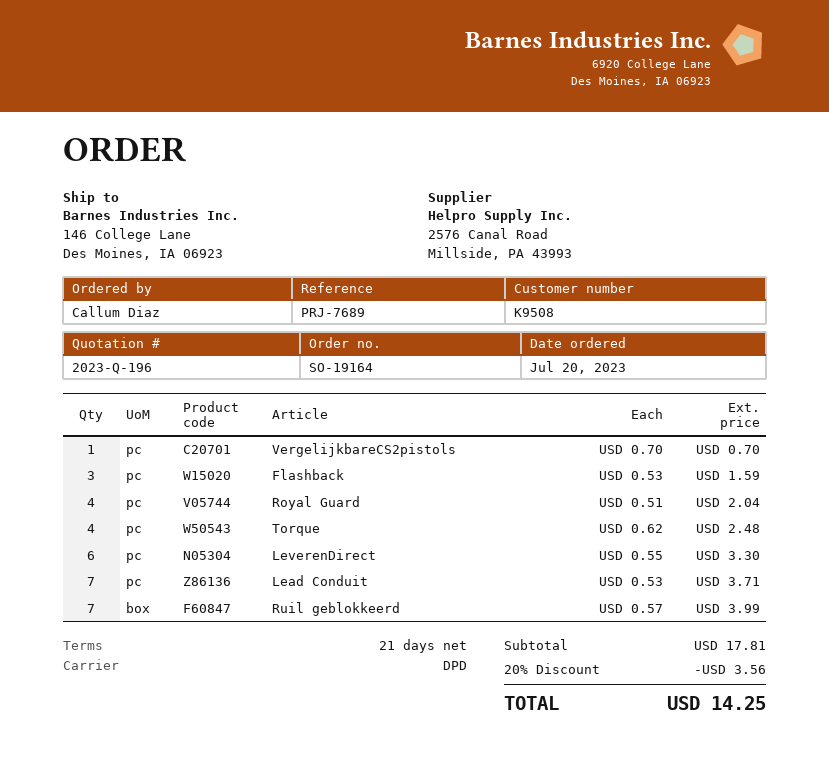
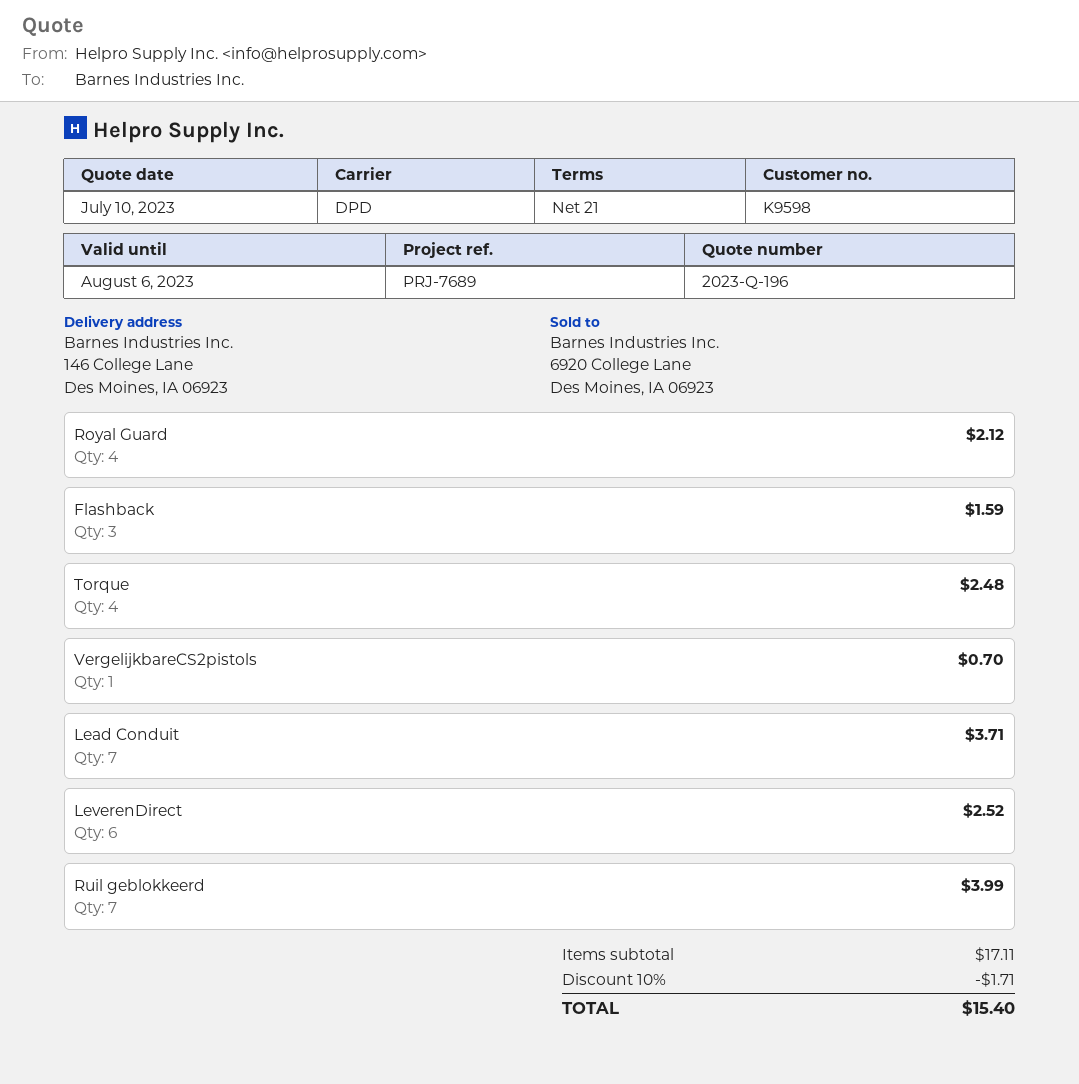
customer number: K9508 -> K9598
Royal Guard: 4 for 2.04 -> 4 for 2.12
LeverenDirect: 6 for 3.30 -> 6 for 2.52
subtotal: 17.81 -> 17.11
discount: 20% = 3.56 -> 10% = 1.71
total: 14.25 -> 15.40

